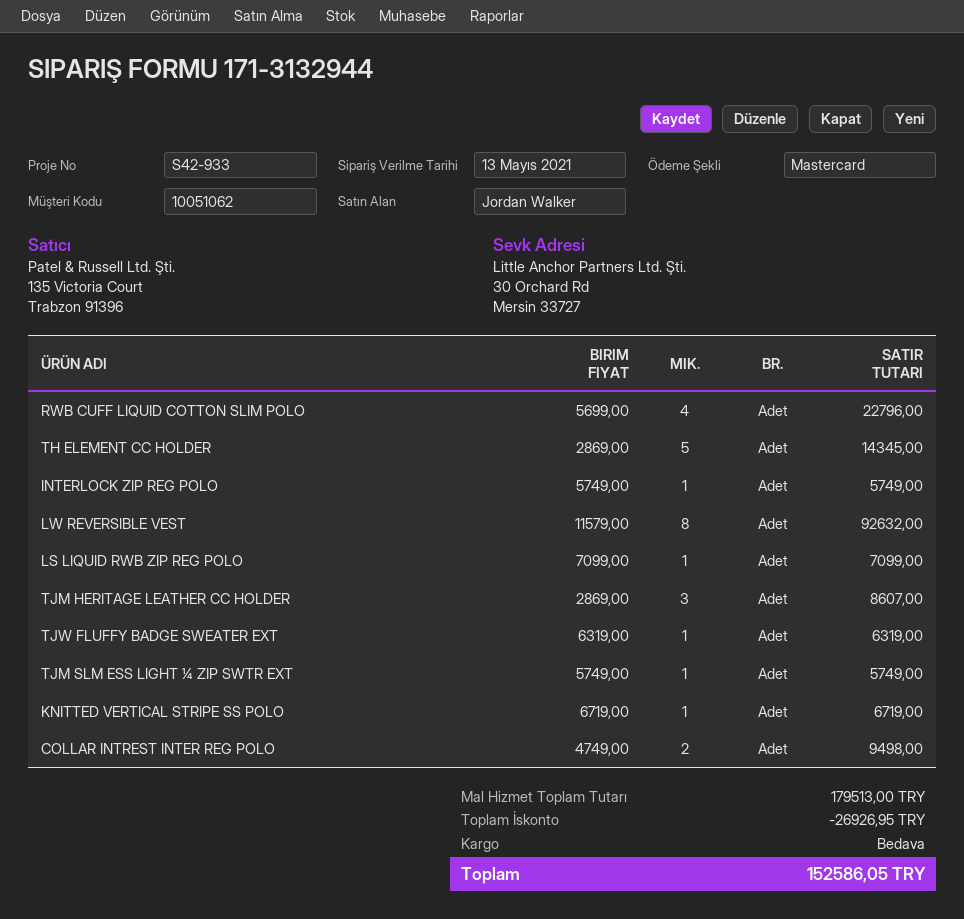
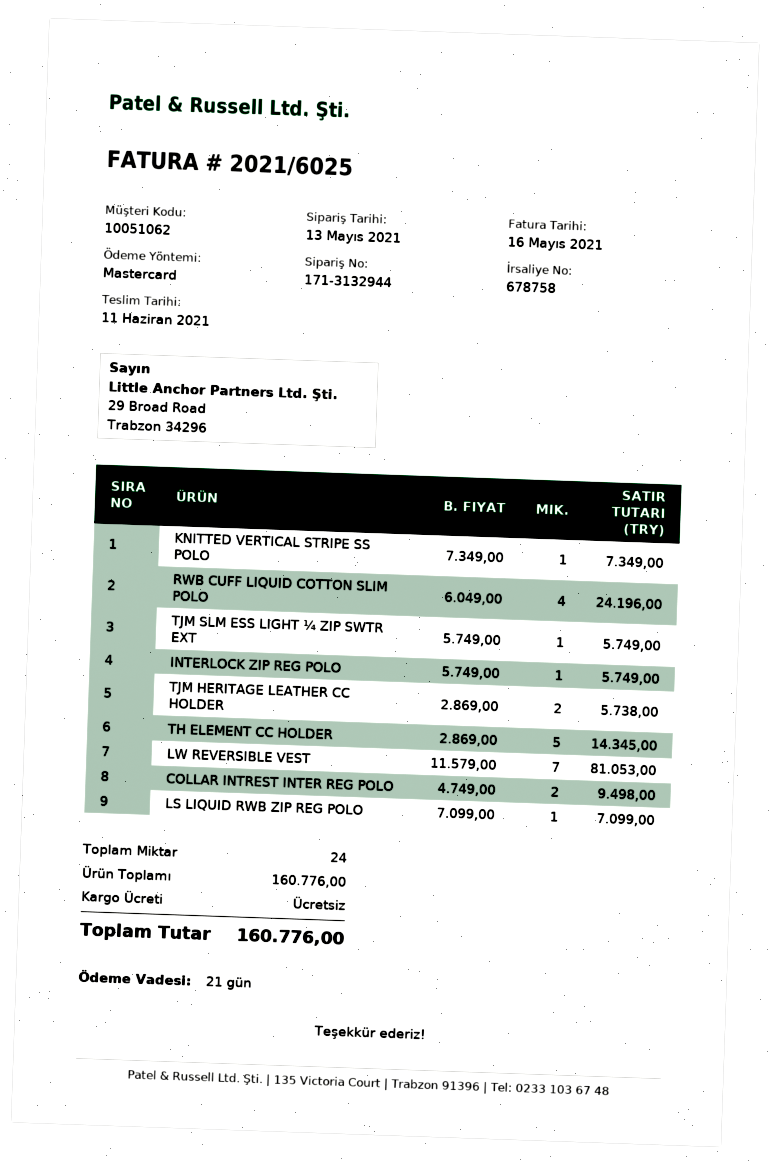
RWB CUFF LIQUID COTTON SLIM POLO: 4 x 5699.00 = 22796.00 -> 4 x 6049.00 = 24196.00
LW REVERSIBLE VEST: 8 x 11579.00 = 92632.00 -> 7 x 11579.00 = 81053.00
TJM HERITAGE LEATHER CC HOLDER: 3 x 2869.00 = 8607.00 -> 2 x 2869.00 = 5738.00
TJW FLUFFY BADGE SWEATER EXT: 1 x 6319.00 = 6319.00 -> none
KNITTED VERTICAL STRIPE SS POLO: 1 x 6719.00 = 6719.00 -> 1 x 7349.00 = 7349.00
subtotal: 179513.00 -> 160776.00
discount: 26926.95 -> none
total: 152586.05 -> 160776.00

